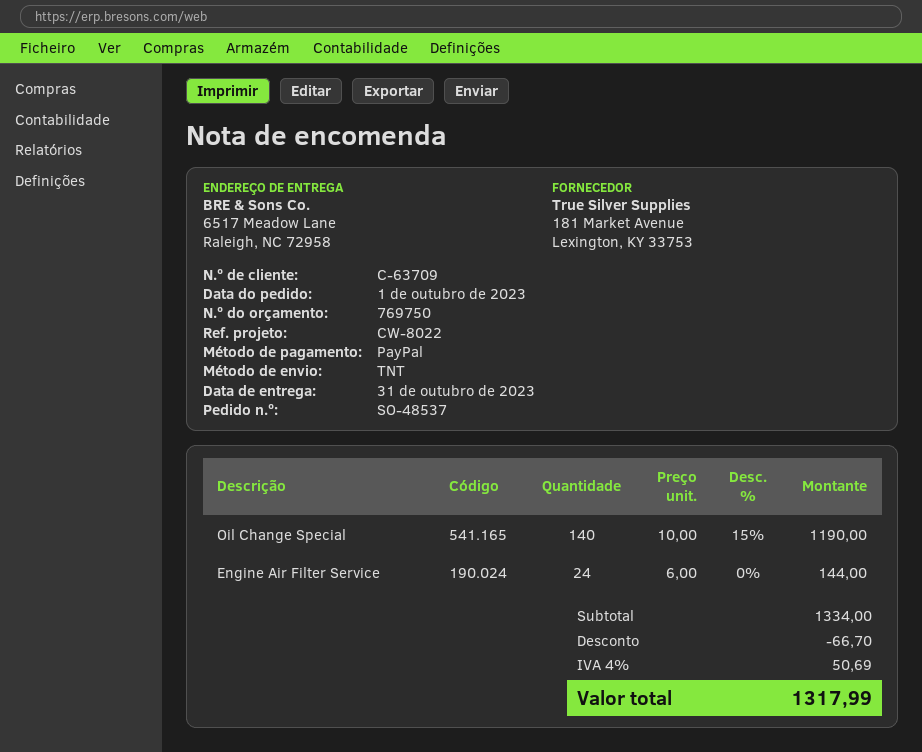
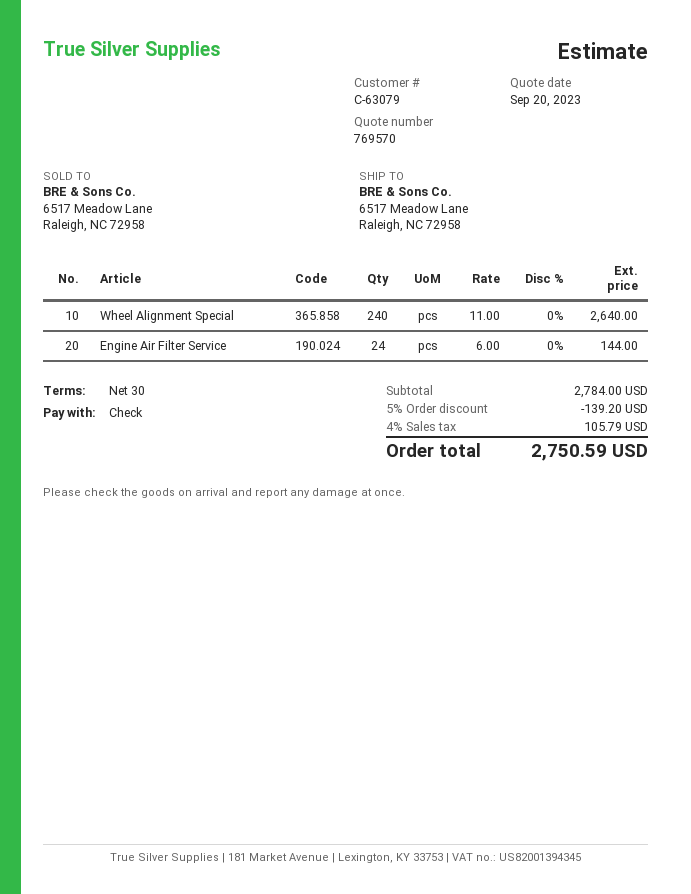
quote number: 769750 -> 769570
customer number: C-63709 -> C-63079
payment method: PayPal -> cheque
Oil Change Special: 140 x 10.00 - 15% = 1190.00 -> none
Wheel Alignment Special: none -> 240 x 11.00 = 2640.00
subtotal: 1334.00 -> 2784.00
discount: 66.70 -> 139.20
tax: 4% = 50.69 -> 4% = 105.79
total: 1317.99 -> 2750.59

